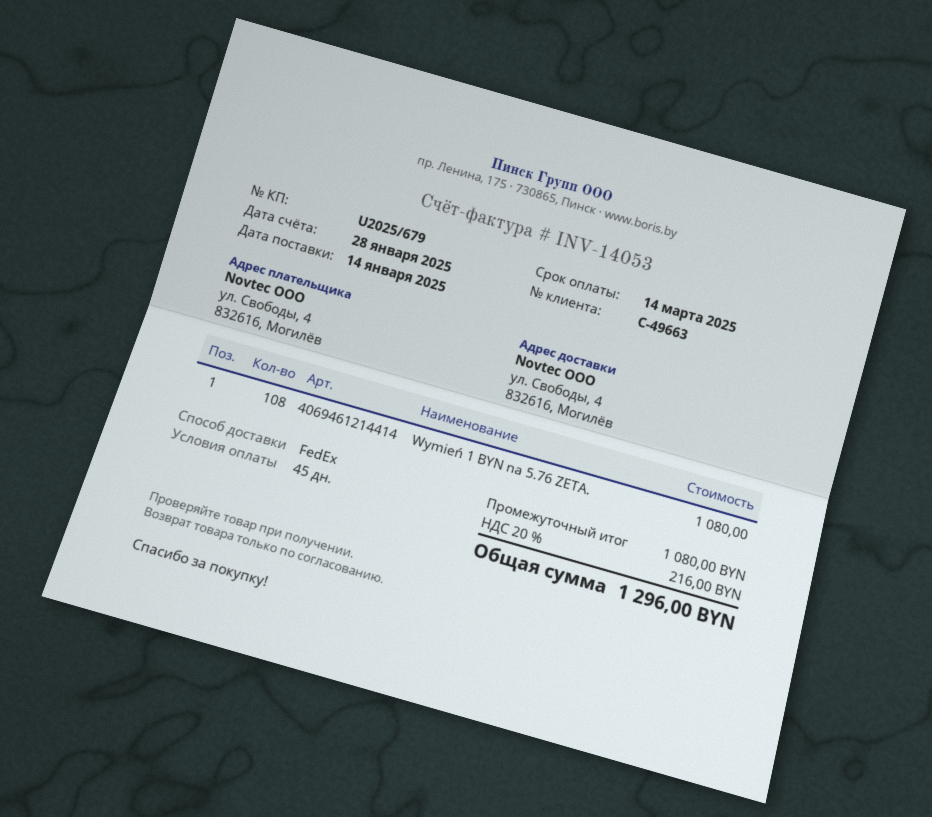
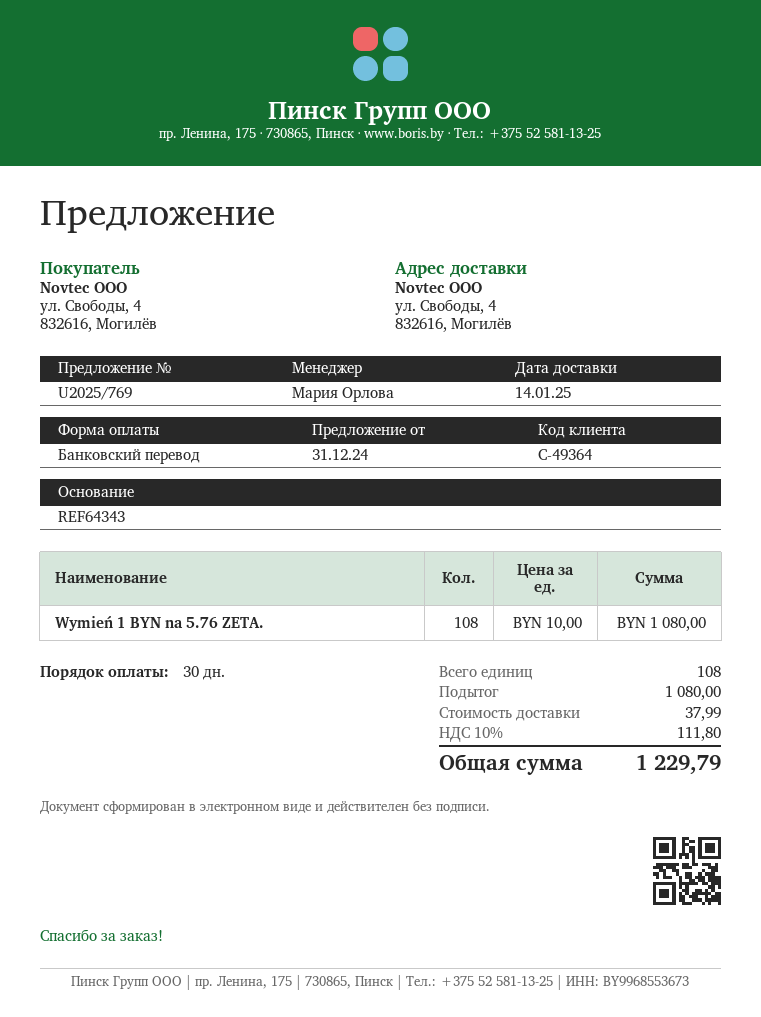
quote number: U2025/679 -> U2025/769
payment terms: 45 days -> 30 days
customer number: C-49663 -> C-49364
shipping: none -> 37.99
tax: 20% = 216.00 -> 10% = 111.80
total: 1296.00 -> 1229.79

